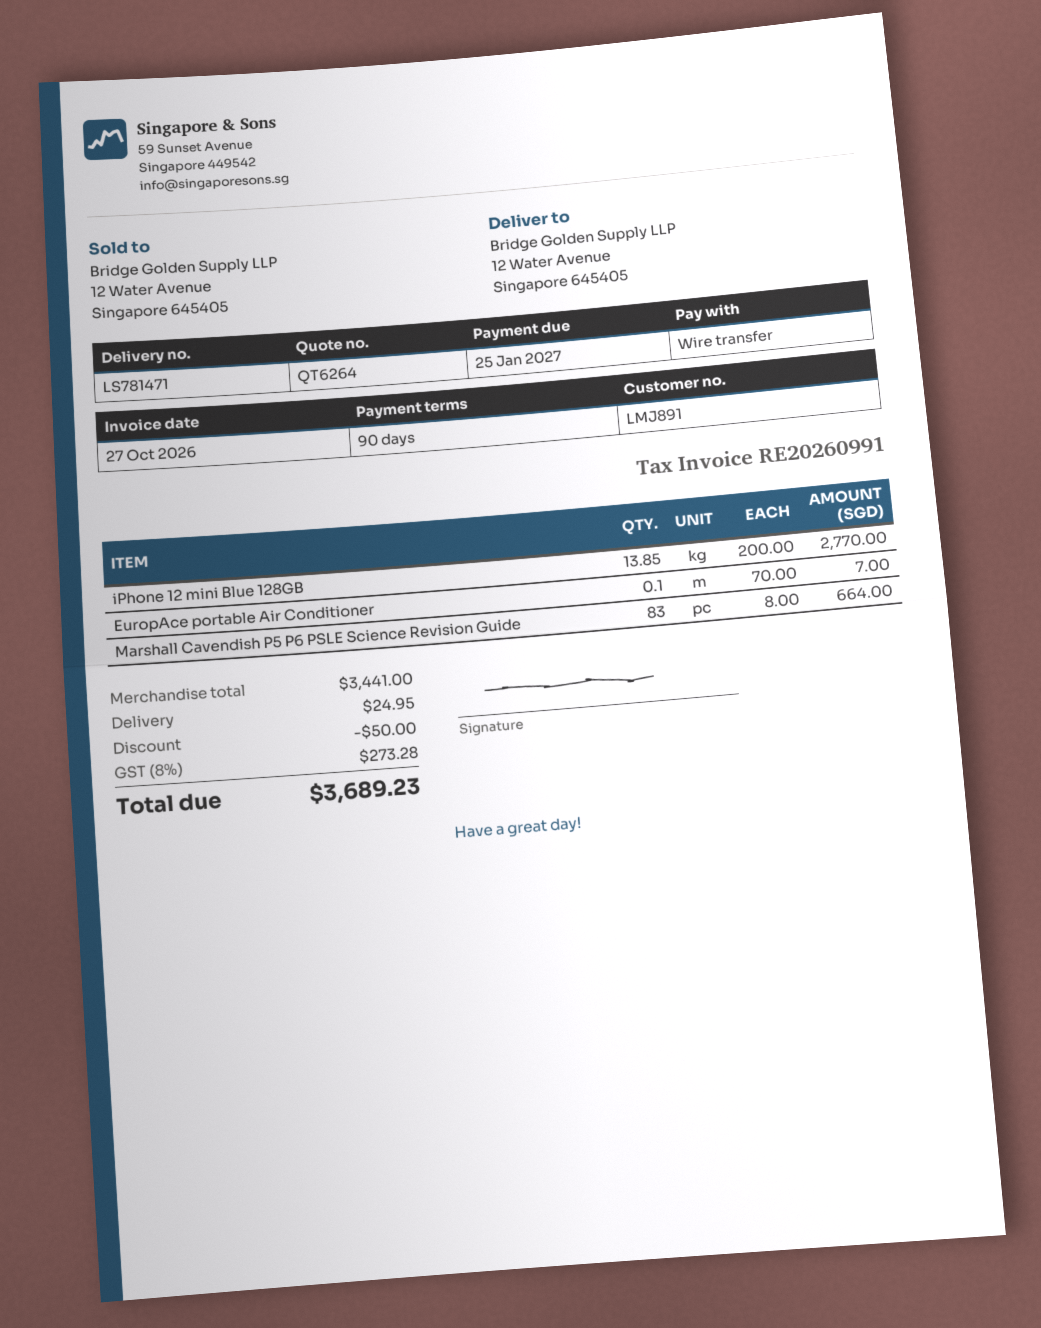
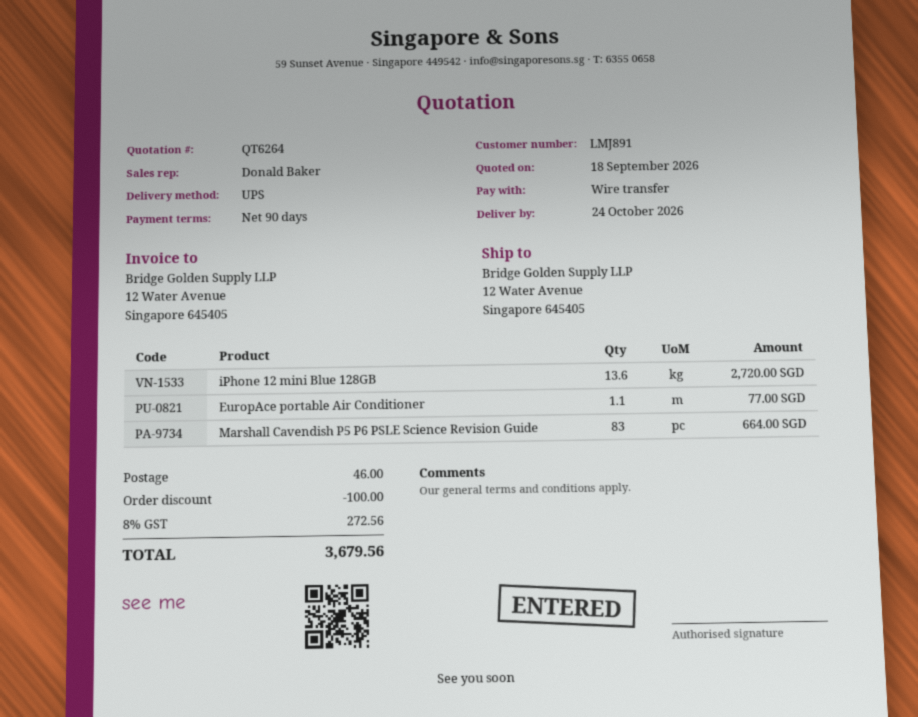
iPhone 12 mini Blue 128GB: 13.85 for 2770.00 -> 13.6 for 2720.00
EuropAce portable Air Conditioner: 0.1 for 7.00 -> 1.1 for 77.00
discount: 50.00 -> 100.00
shipping: 24.95 -> 46.00
tax: 8% = 273.28 -> 8% = 272.56
total: 3689.23 -> 3679.56

